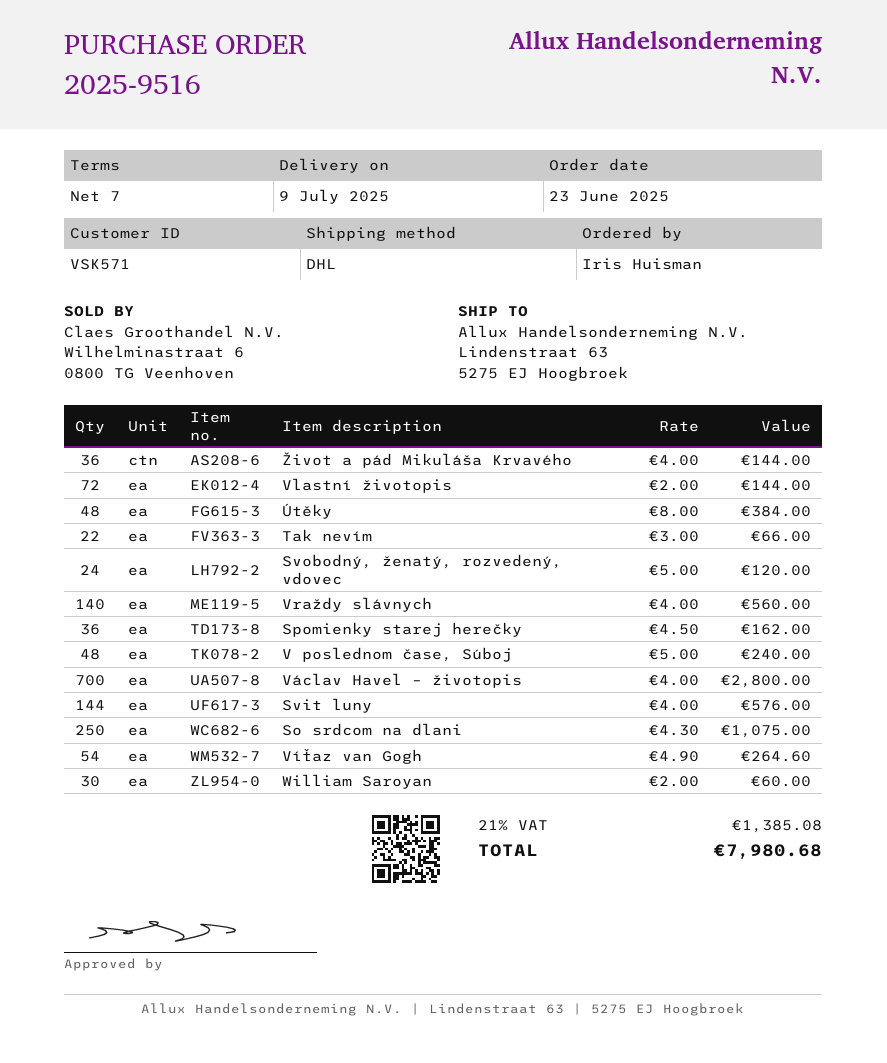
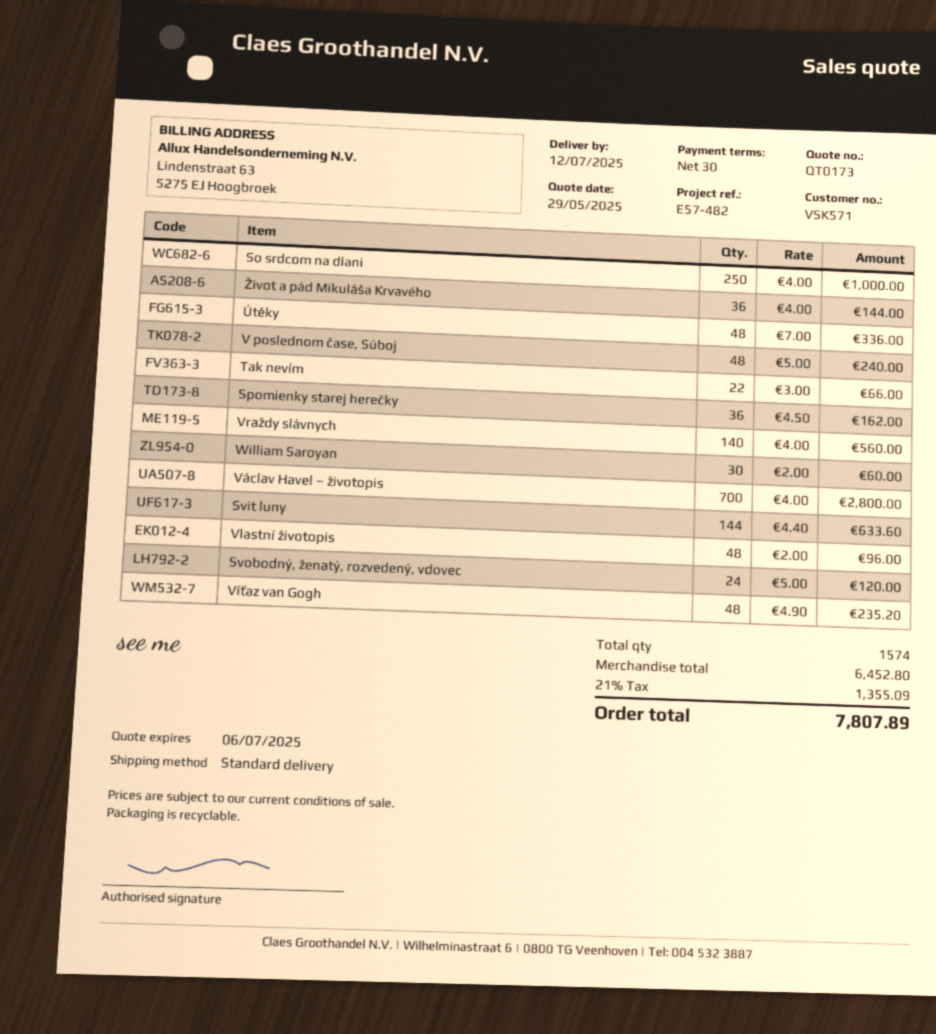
delivery date: 2025-07-09 -> 2025-07-12
payment terms: 7 days -> 30 days
shipping method: DHL -> standard
Vlastní životopis: 72 x 2.00 = 144.00 -> 48 x 2.00 = 96.00
Útěky: 48 x 8.00 = 384.00 -> 48 x 7.00 = 336.00
Svit luny: 144 x 4.00 = 576.00 -> 144 x 4.40 = 633.60
So srdcom na dlani: 250 x 4.30 = 1075.00 -> 250 x 4.00 = 1000.00
Víťaz van Gogh: 54 x 4.90 = 264.60 -> 48 x 4.90 = 235.20
tax: 21% = 1385.08 -> 21% = 1355.09
total: 7980.68 -> 7807.89

